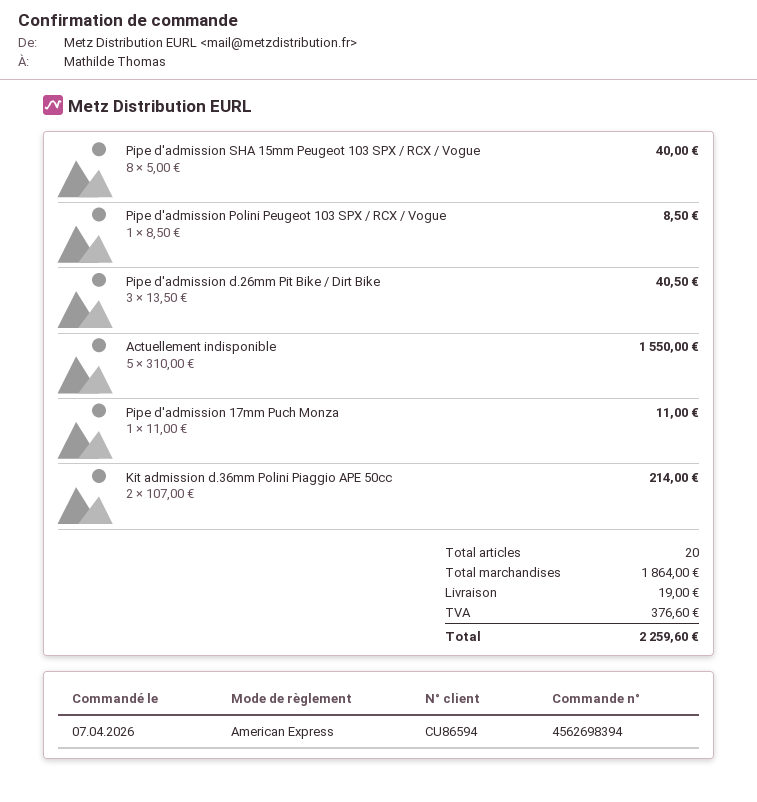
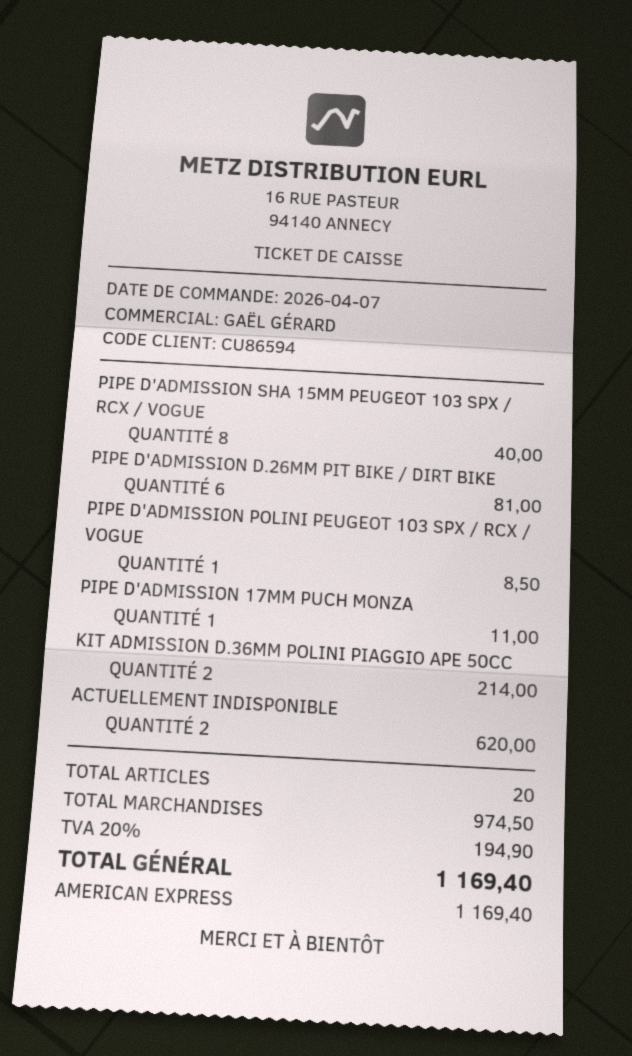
Pipe d'admission d.26mm Pit Bike / Dirt Bike: 3 for 40.50 -> 6 for 81.00
Actuellement indisponible: 5 for 1550.00 -> 2 for 620.00
subtotal: 1864.00 -> 974.50
shipping: 19.00 -> none
tax: 376.60 -> 194.90
total: 2259.60 -> 1169.40

